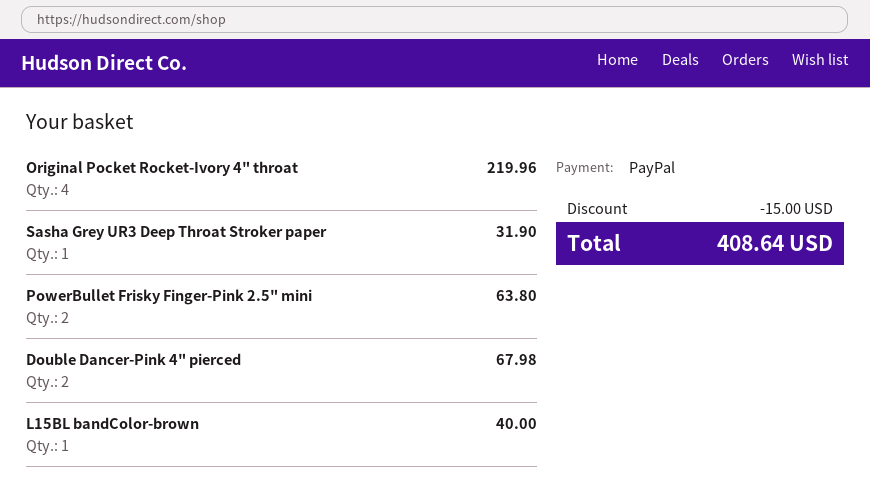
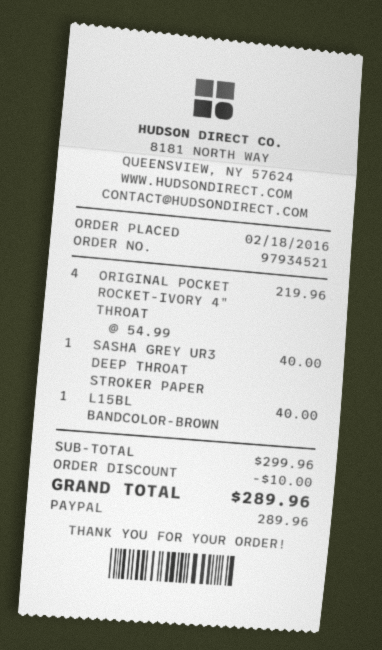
Sasha Grey UR3 Deep Throat Stroker paper: 1 for 31.90 -> 1 for 40.00
PowerBullet Frisky Finger-Pink 2.5" mini: 2 for 63.80 -> none
Double Dancer-Pink 4" pierced: 2 for 67.98 -> none
discount: 15.00 -> 10.00
total: 408.64 -> 289.96

